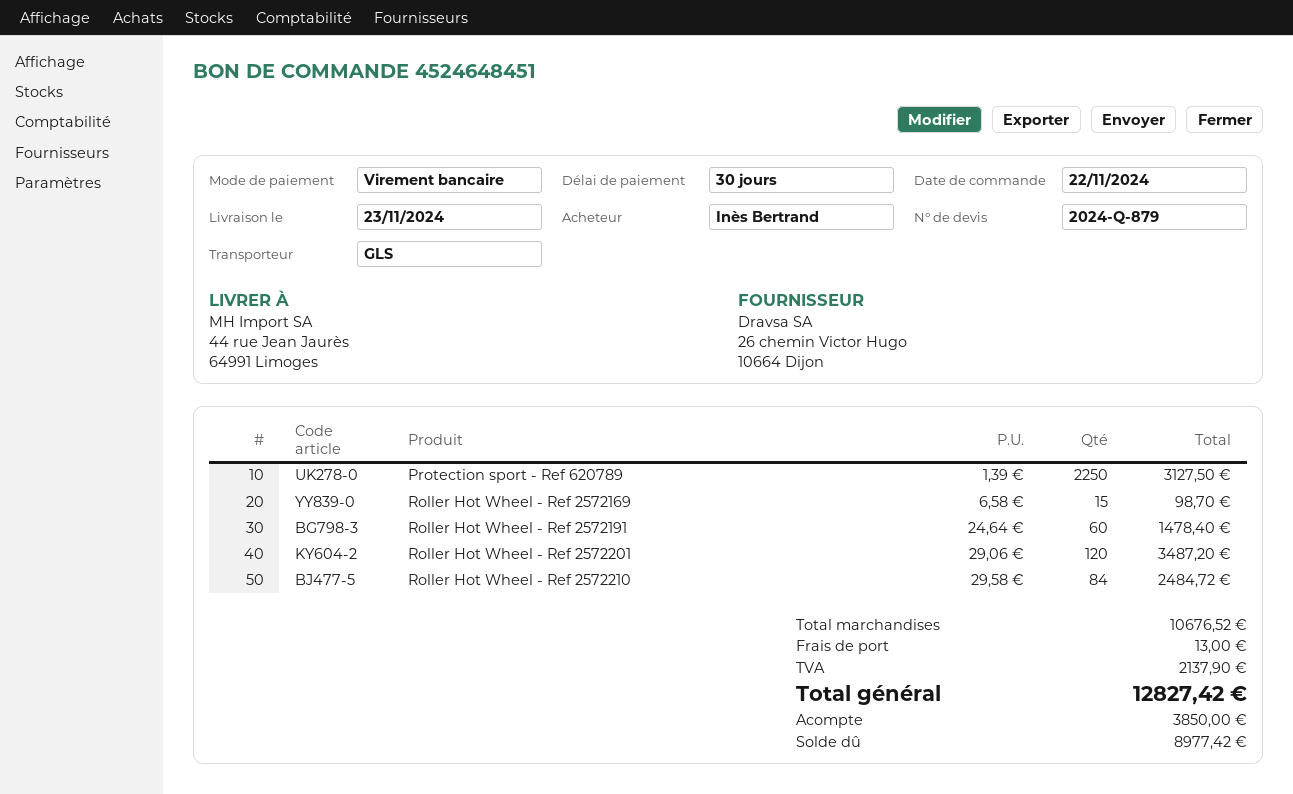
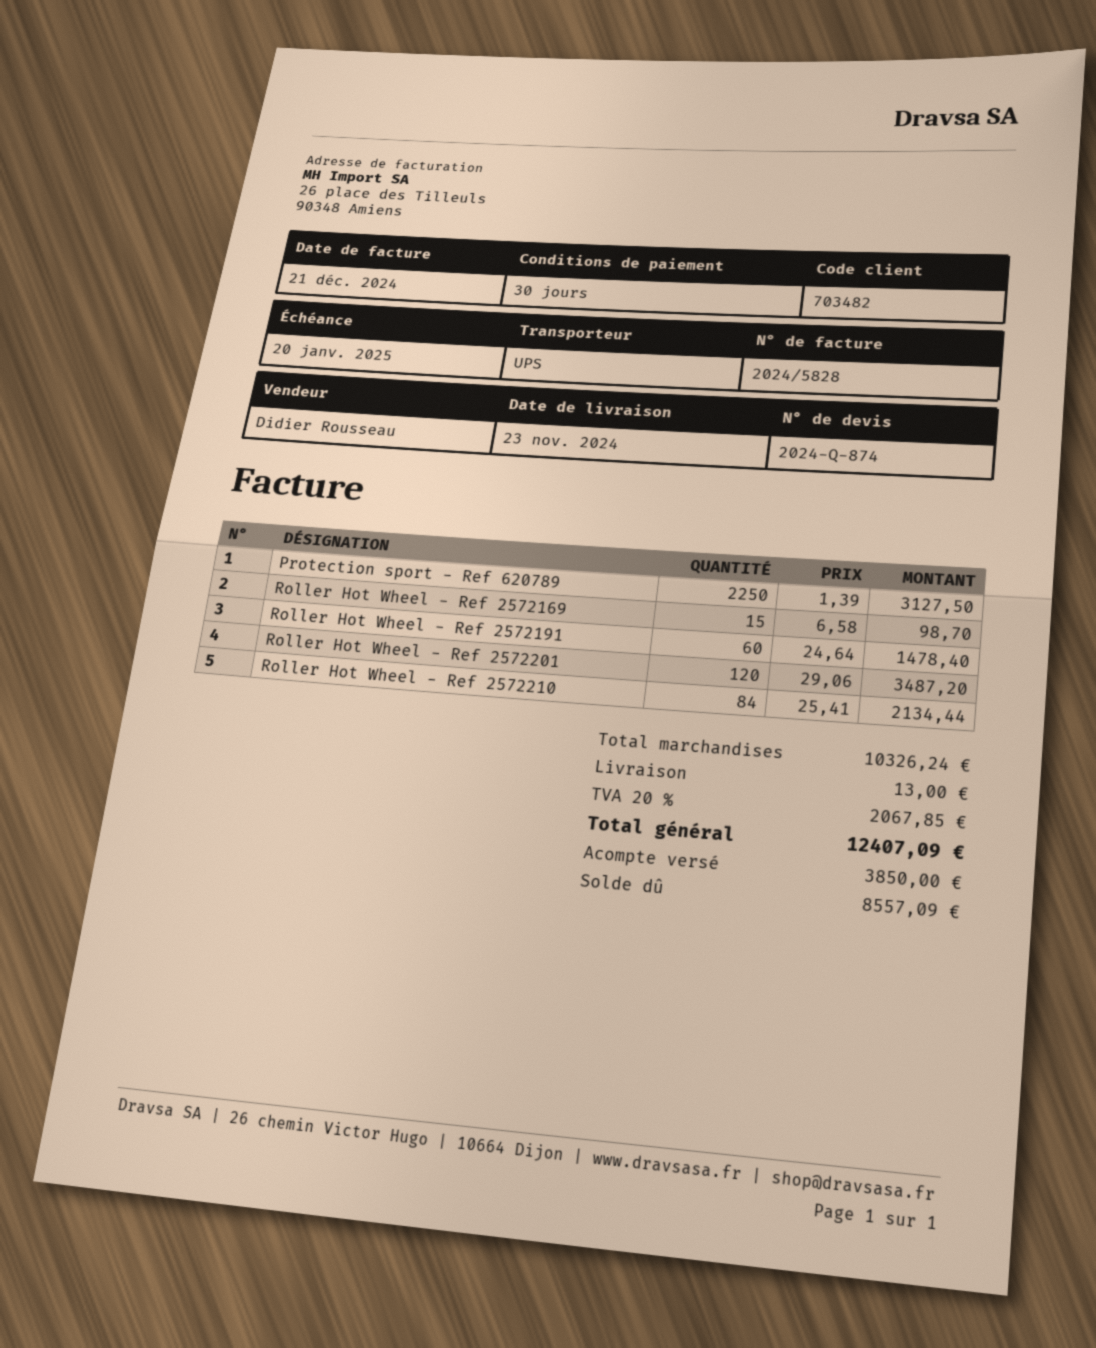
quote number: 2024-Q-879 -> 2024-Q-874
shipping method: GLS -> UPS
Roller Hot Wheel - Ref 2572210: 84 x 29.58 = 2484.72 -> 84 x 25.41 = 2134.44
subtotal: 10676.52 -> 10326.24
tax: 2137.90 -> 2067.85
total: 12827.42 -> 12407.09
balance: 8977.42 -> 8557.09

